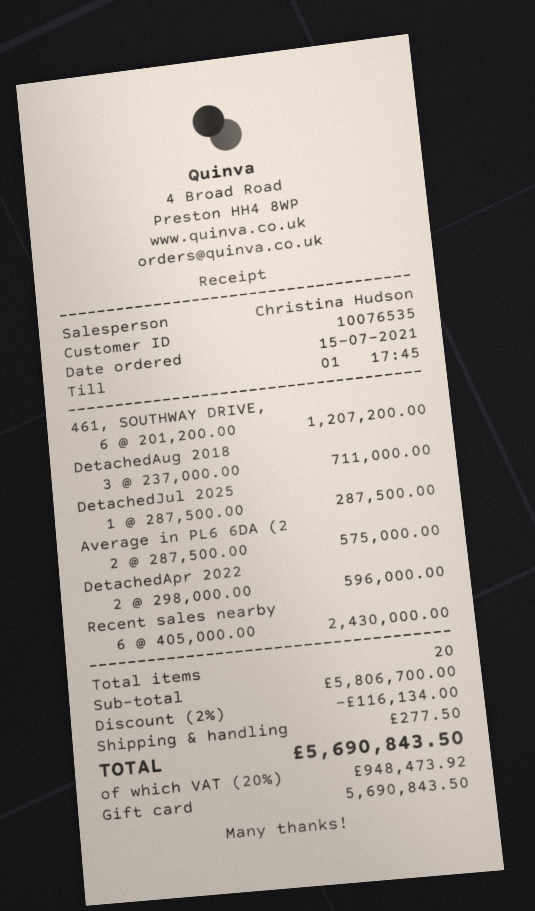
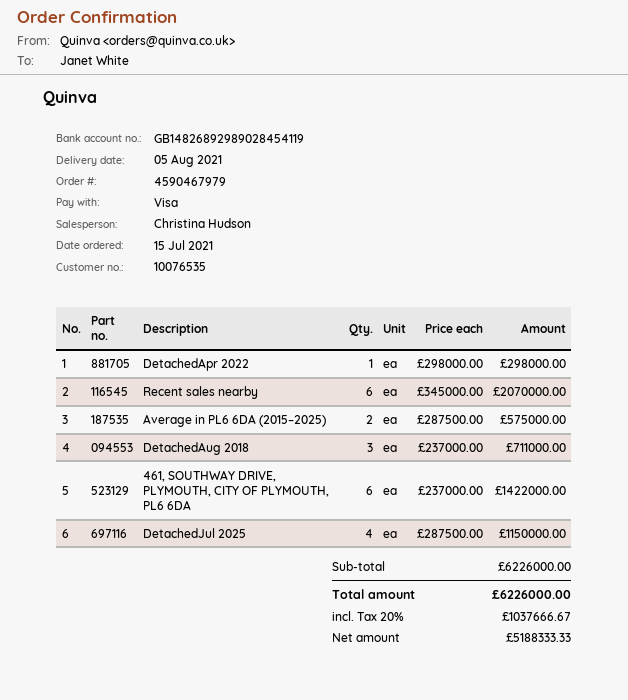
payment method: gift card -> Visa
461, SOUTHWAY DRIVE,: 6 x 201200.00 = 1207200.00 -> 6 x 237000.00 = 1422000.00
DetachedJul 2025: 1 x 287500.00 = 287500.00 -> 4 x 287500.00 = 1150000.00
DetachedApr 2022: 2 x 298000.00 = 596000.00 -> 1 x 298000.00 = 298000.00
Recent sales nearby: 6 x 405000.00 = 2430000.00 -> 6 x 345000.00 = 2070000.00
subtotal: 5806700.00 -> 6226000.00
discount: 2% = 116134.00 -> none
shipping: 277.50 -> none
tax: 20% = 948473.92 -> 20% = 1037666.67
total: 5690843.50 -> 6226000.00

